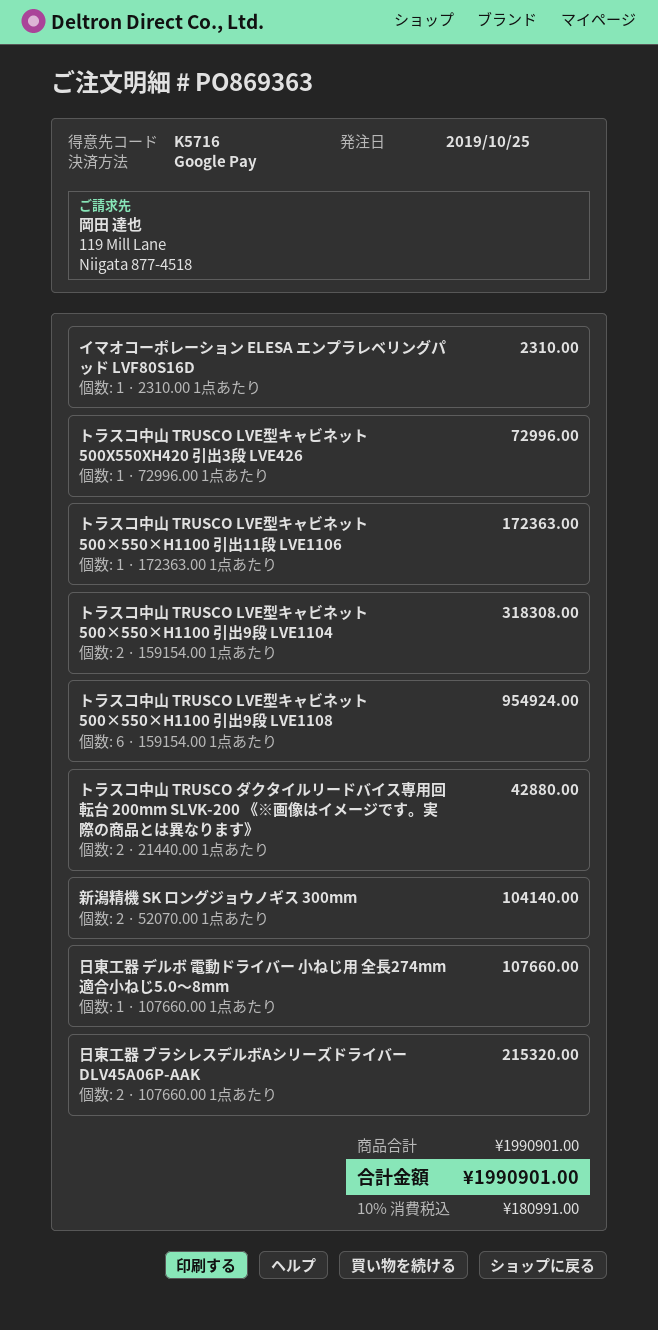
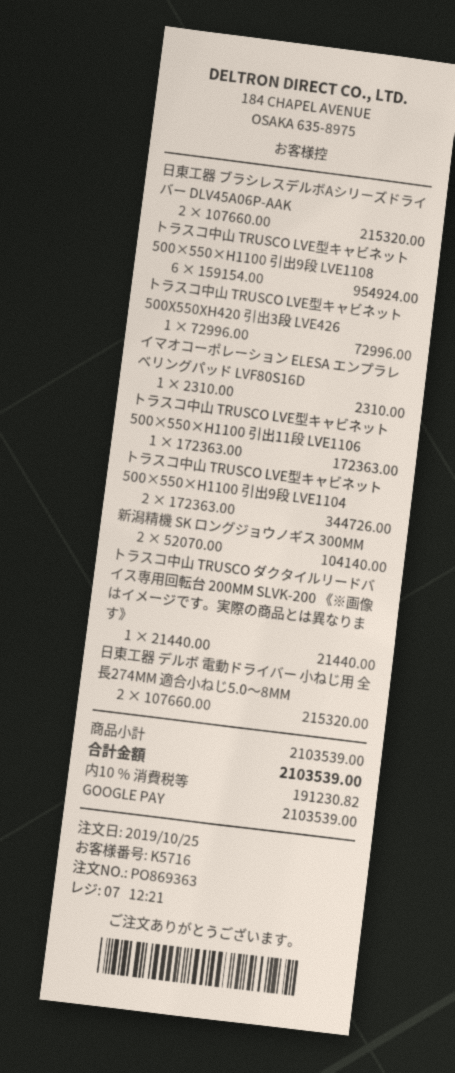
トラスコ中山 TRUSCO LVE型キャビネット 500×550×H1100 引出9段 LVE1104: 2 x 159154.00 = 318308.00 -> 2 x 172363.00 = 344726.00
トラスコ中山 TRUSCO ダクタイルリードバイス専用回転台 200mm SLVK-200 《※画像はイメージです。実際の商品とは異なります》: 2 x 21440.00 = 42880.00 -> 1 x 21440.00 = 21440.00
日東工器 デルボ 電動ドライバー 小ねじ用 全長274mm 適合小ねじ5.0〜8mm: 1 x 107660.00 = 107660.00 -> 2 x 107660.00 = 215320.00
subtotal: 1990901.00 -> 2103539.00
tax: 10% = 180991.00 -> 10% = 191230.82
total: 1990901.00 -> 2103539.00

